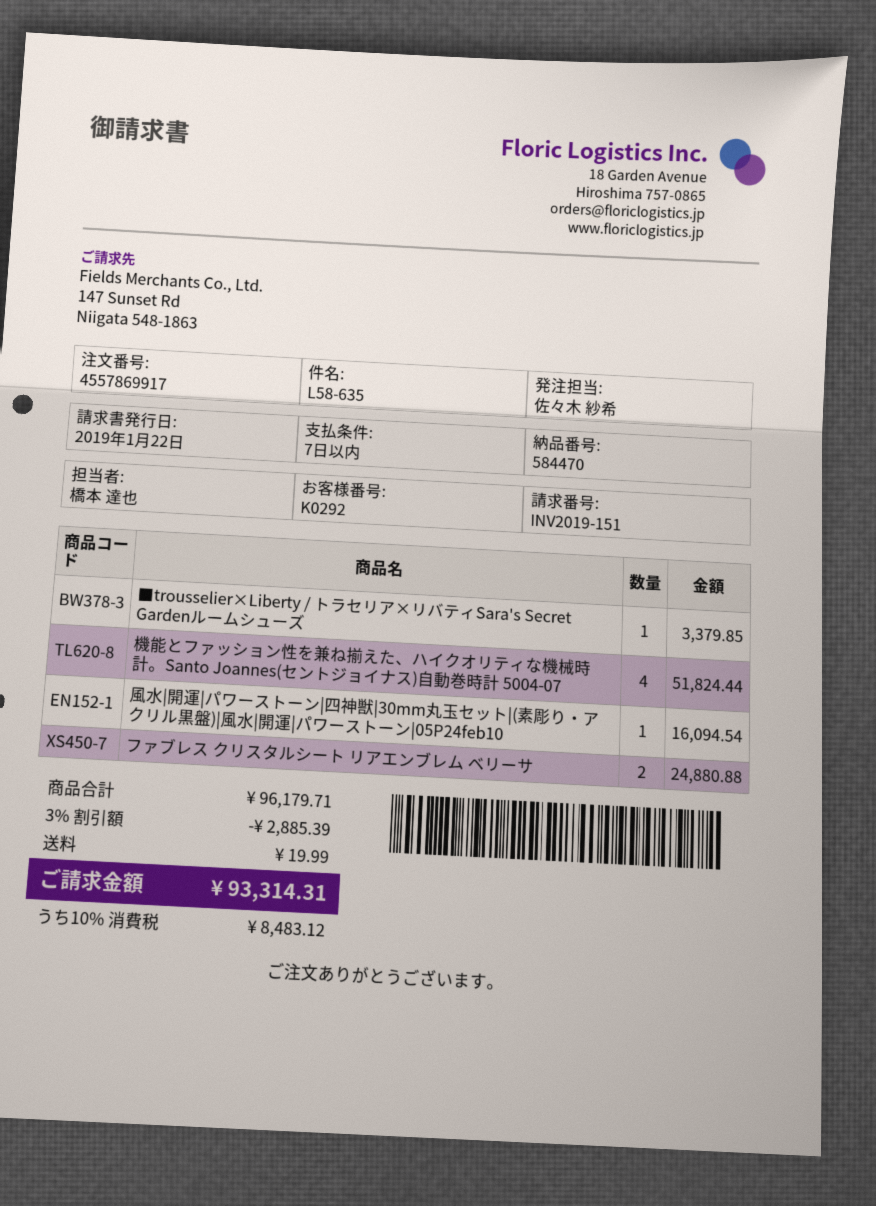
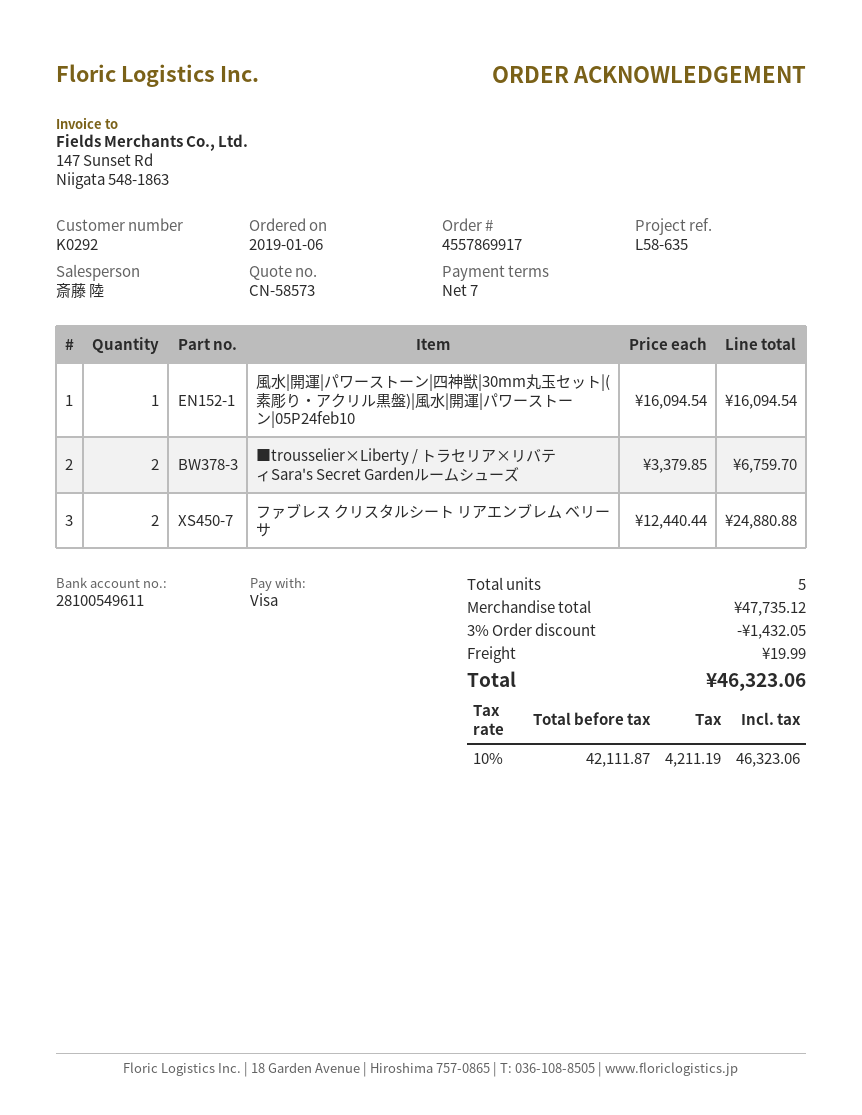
sales rep: 橋本 達也 -> 斎藤 陸
■trousselier×Liberty / トラセリア×リバティSara's Secret Gardenルームシューズ: 1 for 3379.85 -> 2 for 6759.70
機能とファッション性を兼ね揃えた、ハイクオリティな機械時計。Santo Joannes(セントジョイナス)自動巻時計 5004-07: 4 for 51824.44 -> none
subtotal: 96179.71 -> 47735.12
discount: 3% = 2885.39 -> 3% = 1432.05
tax: 10% = 8483.12 -> 10% = 4211.19
total: 93314.31 -> 46323.06

